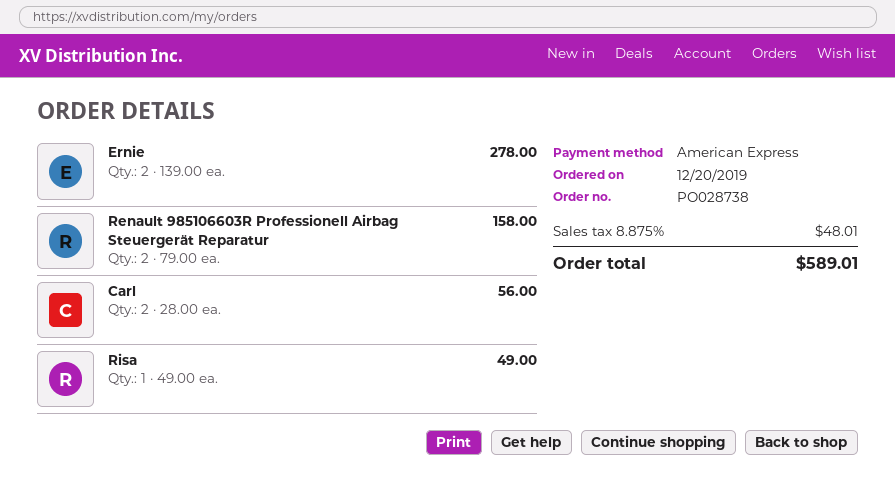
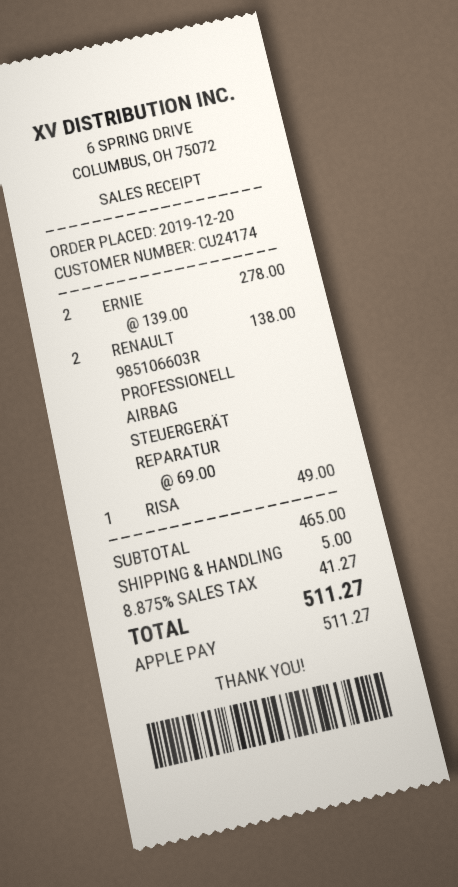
payment method: American Express -> Apple Pay
Renault 985106603R Professionell Airbag Steuergerät Reparatur: 2 x 79.00 = 158.00 -> 2 x 69.00 = 138.00
Carl: 2 x 28.00 = 56.00 -> none
shipping: none -> 5.00
tax: 8.875% = 48.01 -> 8.875% = 41.27
total: 589.01 -> 511.27

